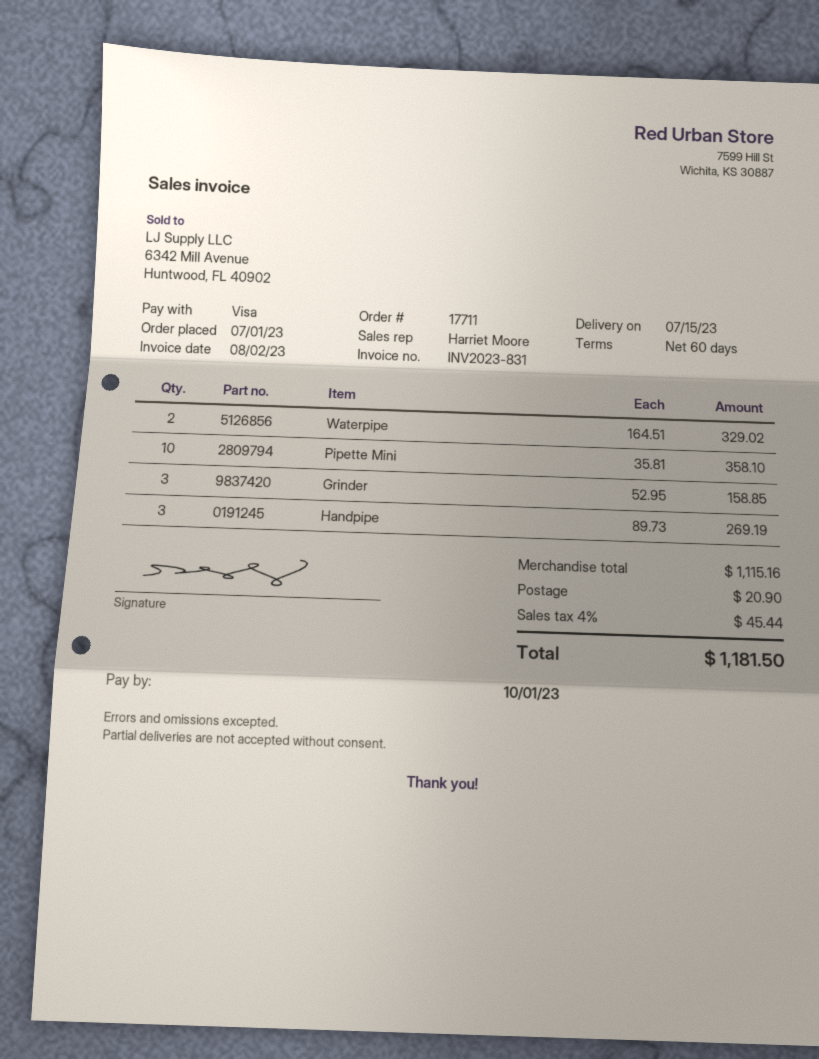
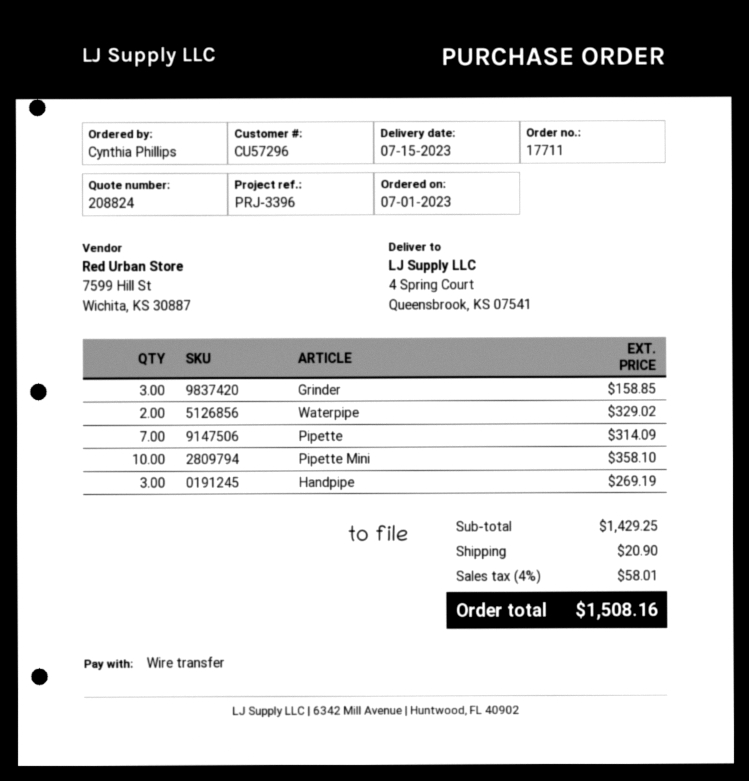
payment method: Visa -> bank transfer
Pipette: none -> 7 for 314.09
subtotal: 1115.16 -> 1429.25
tax: 4% = 45.44 -> 4% = 58.01
total: 1181.50 -> 1508.16

